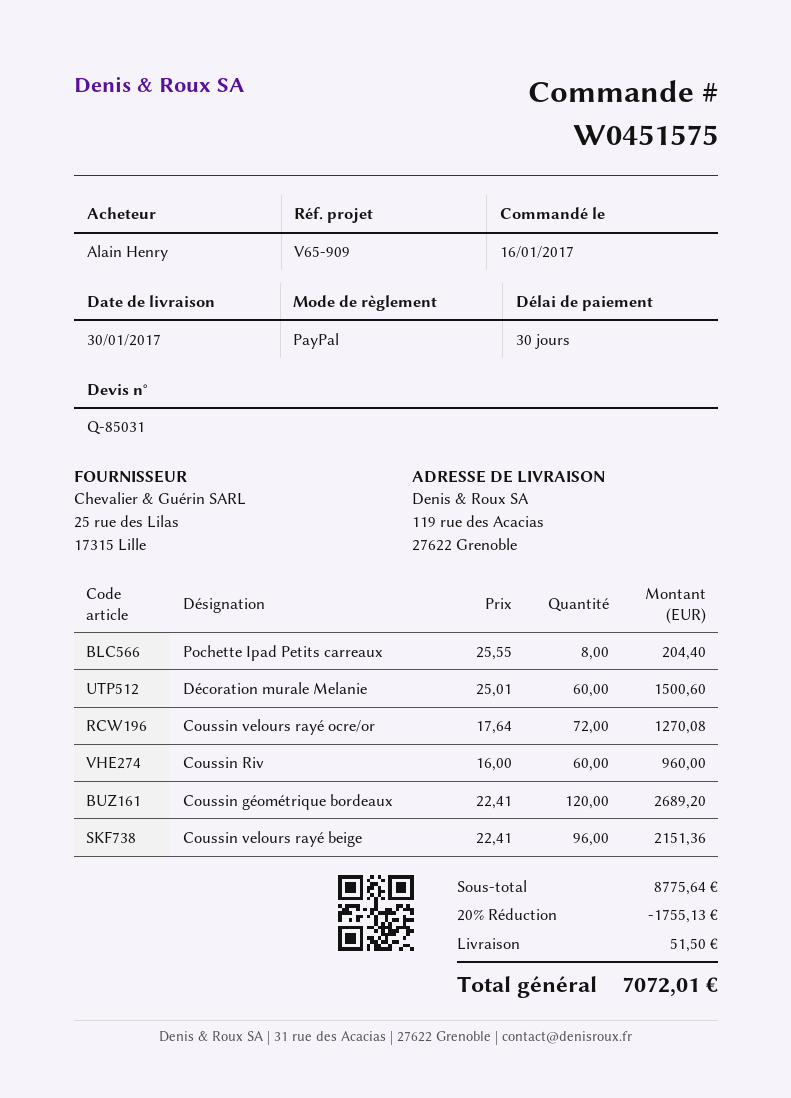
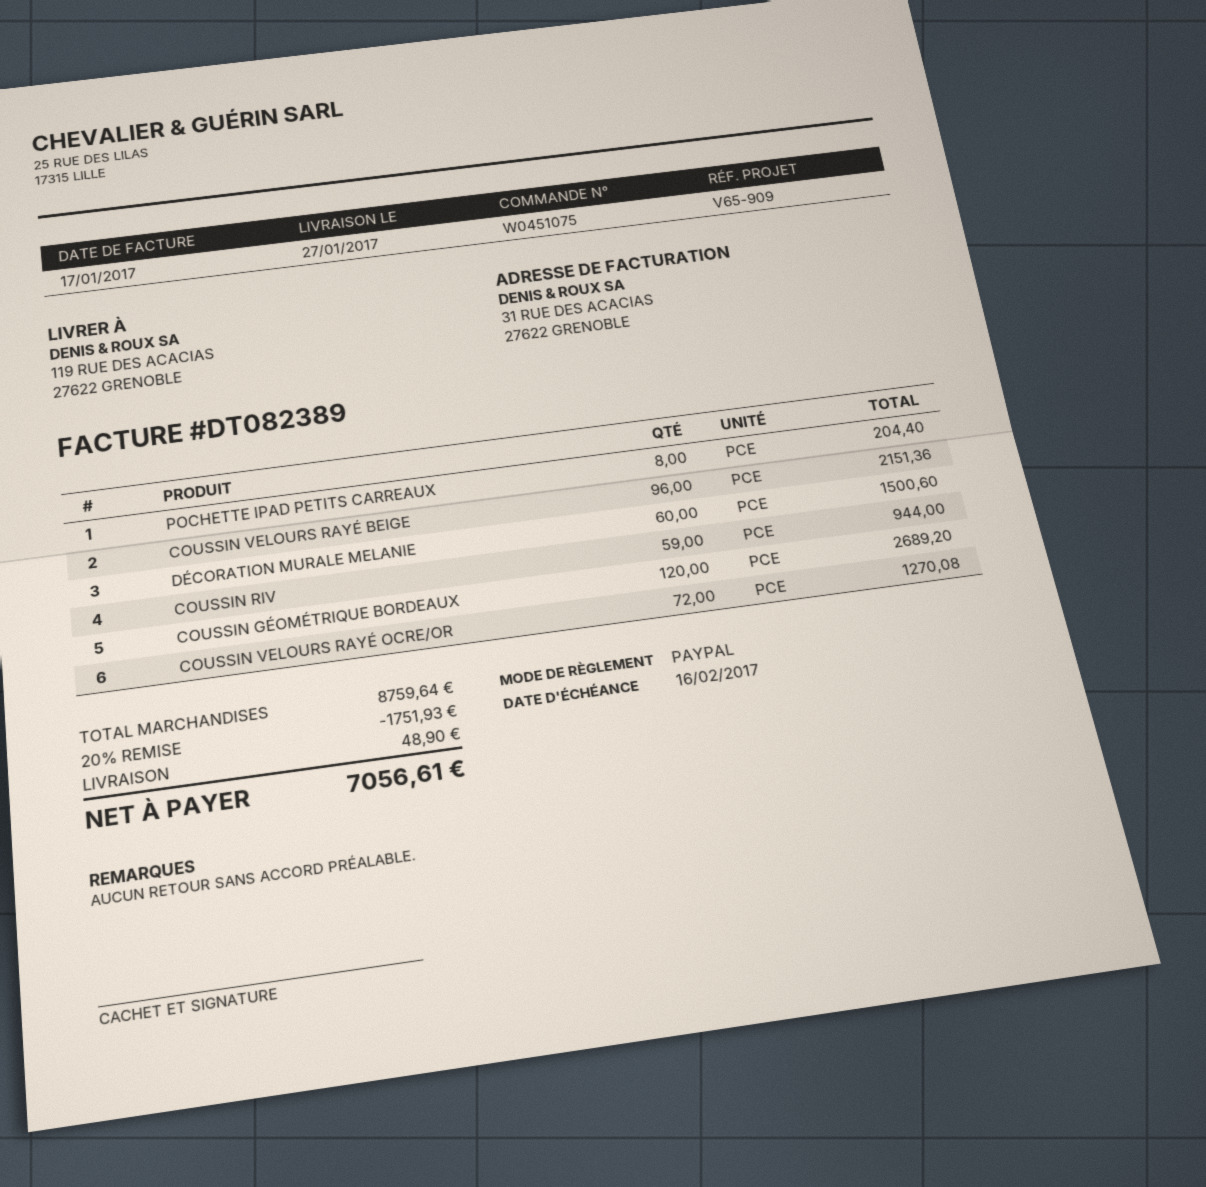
order number: W0451575 -> W0451075
delivery date: 2017-01-30 -> 2017-01-27
Coussin Riv: 60 for 960.00 -> 59 for 944.00
subtotal: 8775.64 -> 8759.64
discount: 20% = 1755.13 -> 20% = 1751.93
shipping: 51.50 -> 48.90
total: 7072.01 -> 7056.61

